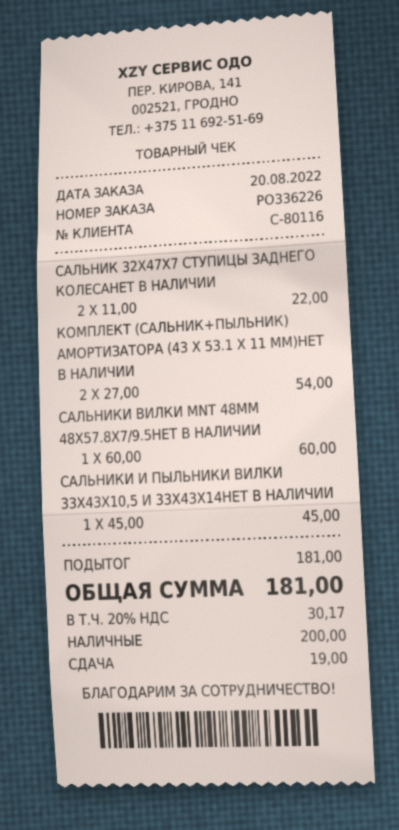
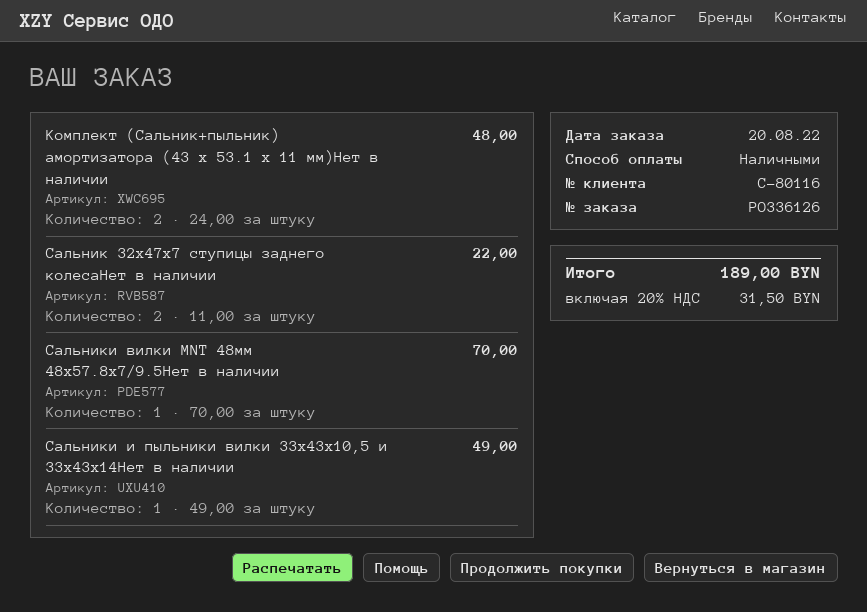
order number: PO336226 -> PO336126
КОМПЛЕКТ (САЛЬНИК+ПЫЛЬНИК) АМОРТИЗАТОРА (43 X 53.1 X 11 ММ)НЕТ В НАЛИЧИИ: 2 x 27.00 = 54.00 -> 2 x 24.00 = 48.00
САЛЬНИКИ ВИЛКИ MNT 48ММ 48X57.8X7/9.5НЕТ В НАЛИЧИИ: 1 x 60.00 = 60.00 -> 1 x 70.00 = 70.00
САЛЬНИКИ И ПЫЛЬНИКИ ВИЛКИ 33X43X10,5 И 33X43X14НЕТ В НАЛИЧИИ: 1 x 45.00 = 45.00 -> 1 x 49.00 = 49.00
tax: 20% = 30.17 -> 20% = 31.50
total: 181.00 -> 189.00

